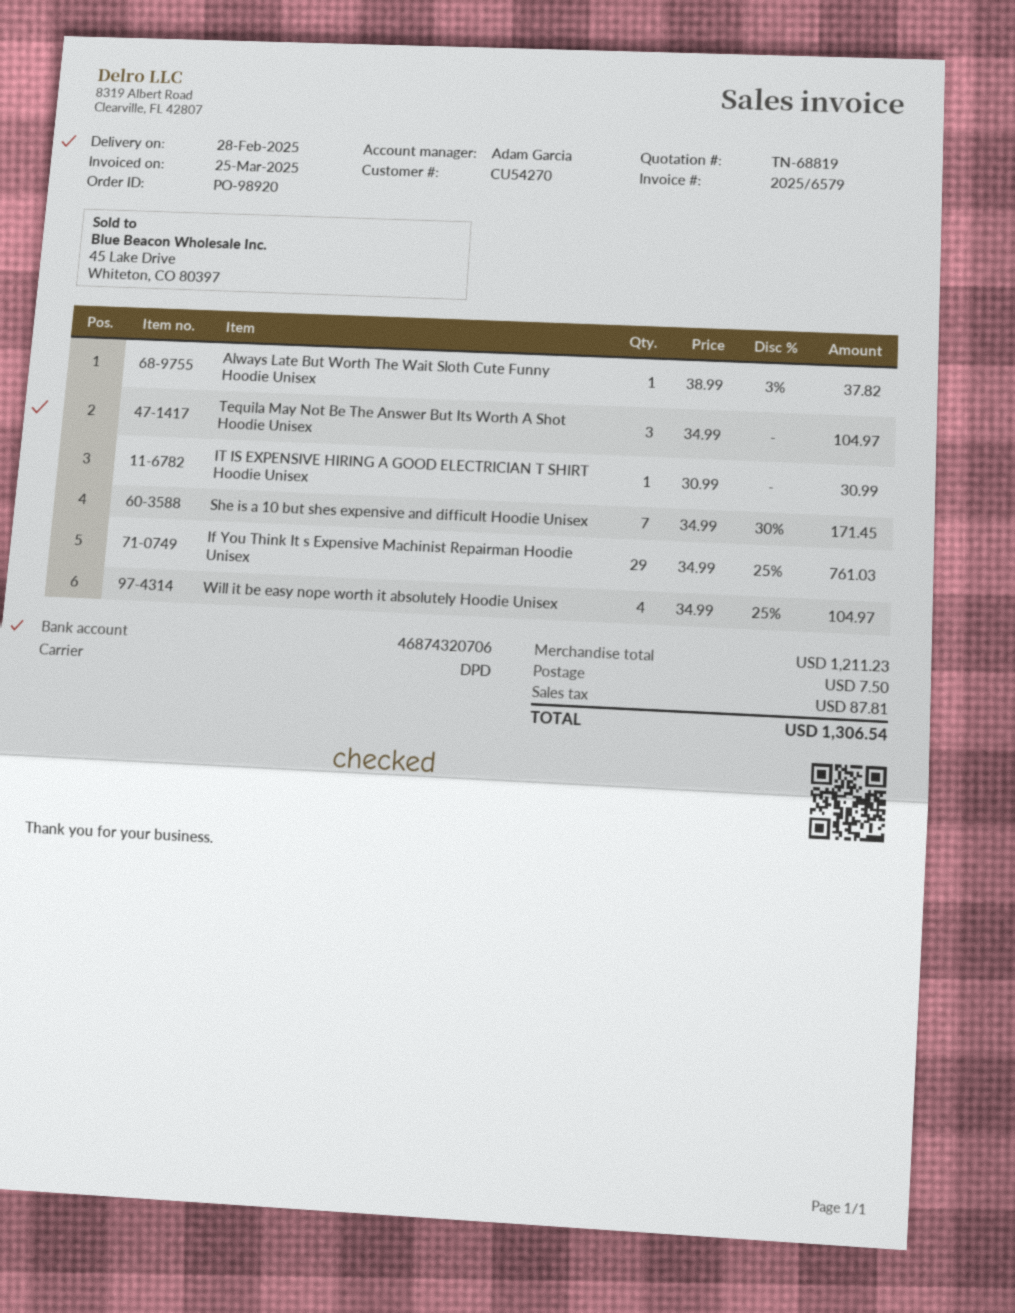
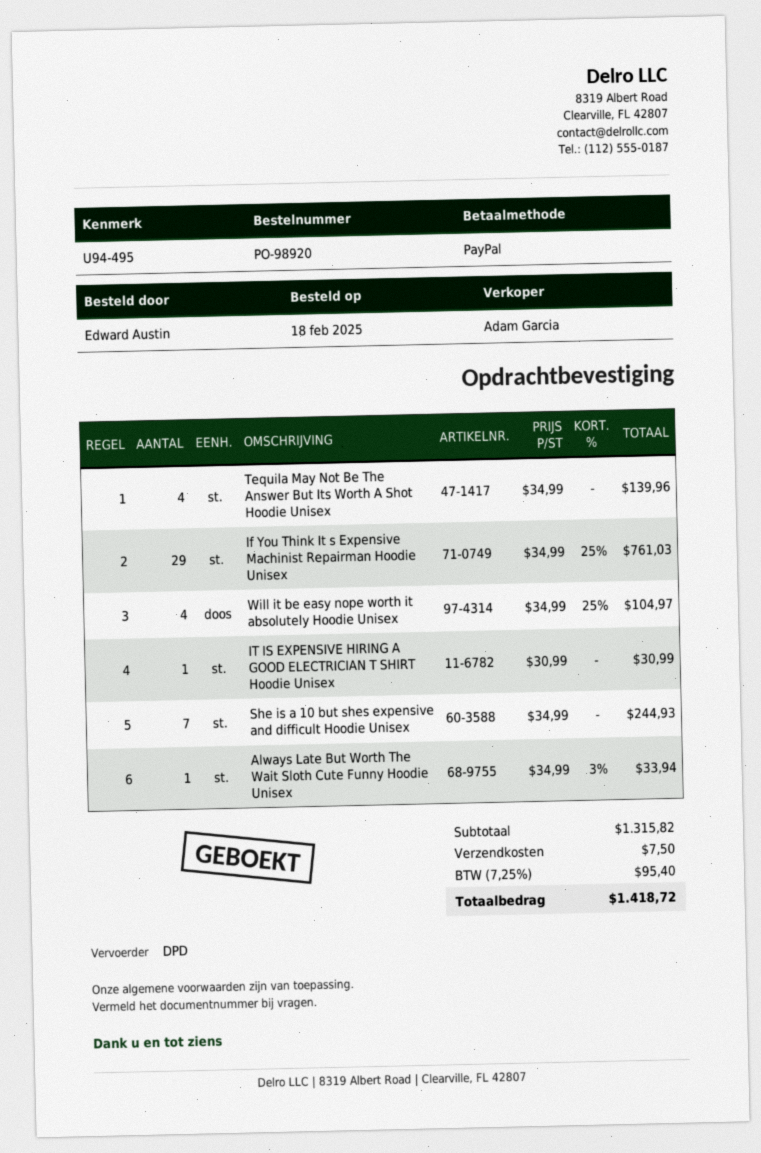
Always Late But Worth The Wait Sloth Cute Funny Hoodie Unisex: 1 x 38.99 - 3% = 37.82 -> 1 x 34.99 - 3% = 33.94
Tequila May Not Be The Answer But Its Worth A Shot Hoodie Unisex: 3 x 34.99 = 104.97 -> 4 x 34.99 = 139.96
She is a 10 but shes expensive and difficult Hoodie Unisex: 7 x 34.99 - 30% = 171.45 -> 7 x 34.99 = 244.93
subtotal: 1211.23 -> 1315.82
tax: 87.81 -> 95.40
total: 1306.54 -> 1418.72

